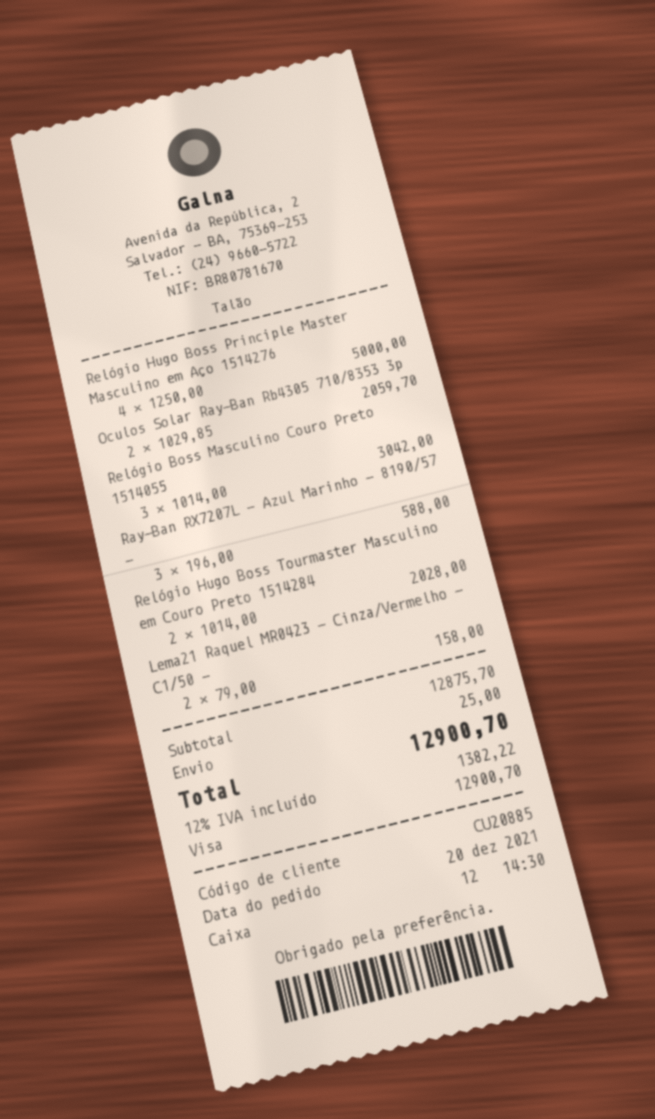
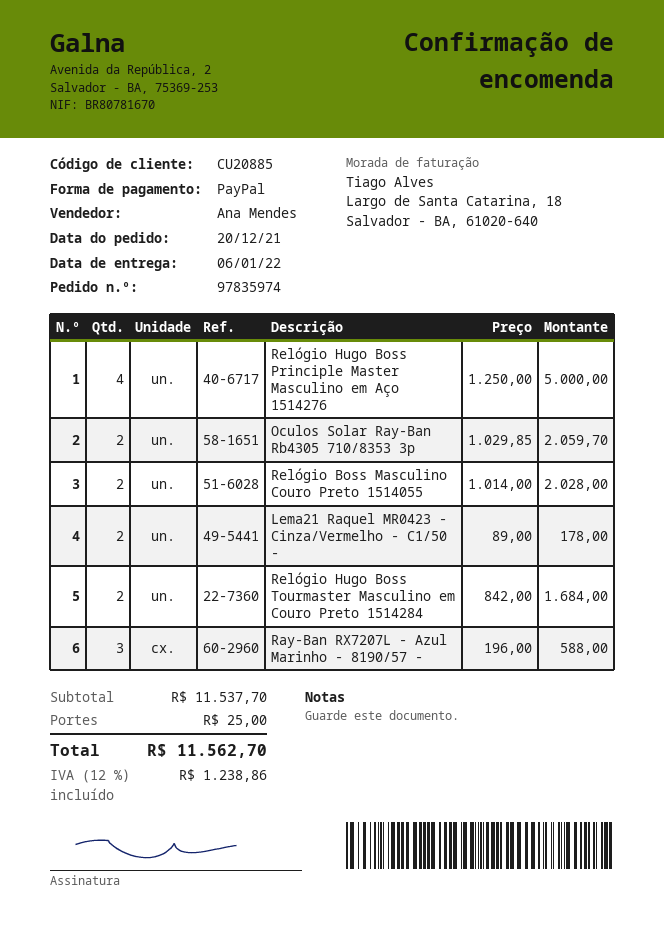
payment method: Visa -> PayPal
Relógio Boss Masculino Couro Preto 1514055: 3 x 1014.00 = 3042.00 -> 2 x 1014.00 = 2028.00
Relógio Hugo Boss Tourmaster Masculino em Couro Preto 1514284: 2 x 1014.00 = 2028.00 -> 2 x 842.00 = 1684.00
Lema21 Raquel MR0423 - Cinza/Vermelho - C1/50 -: 2 x 79.00 = 158.00 -> 2 x 89.00 = 178.00
subtotal: 12875.70 -> 11537.70
tax: 12% = 1382.22 -> 12% = 1238.86
total: 12900.70 -> 11562.70

